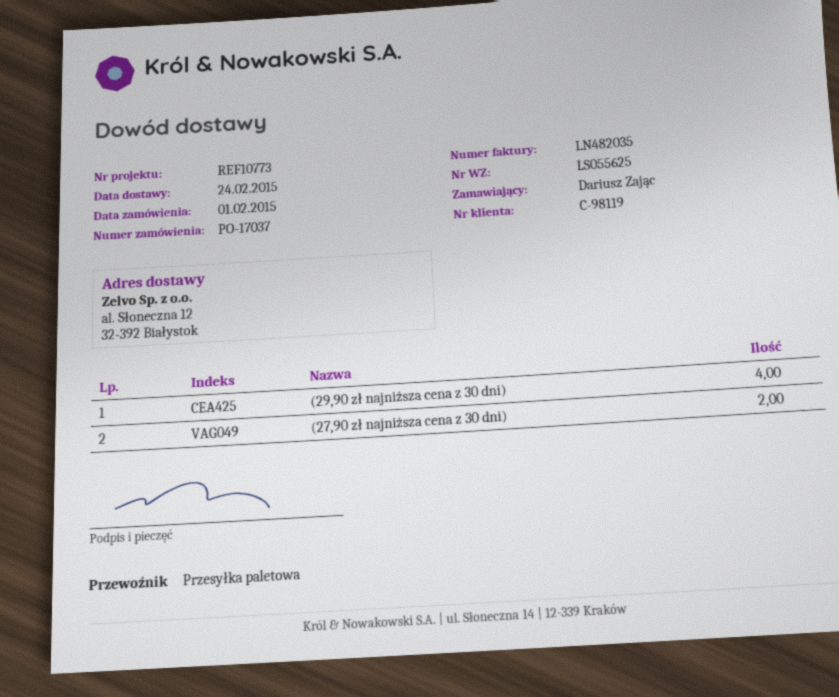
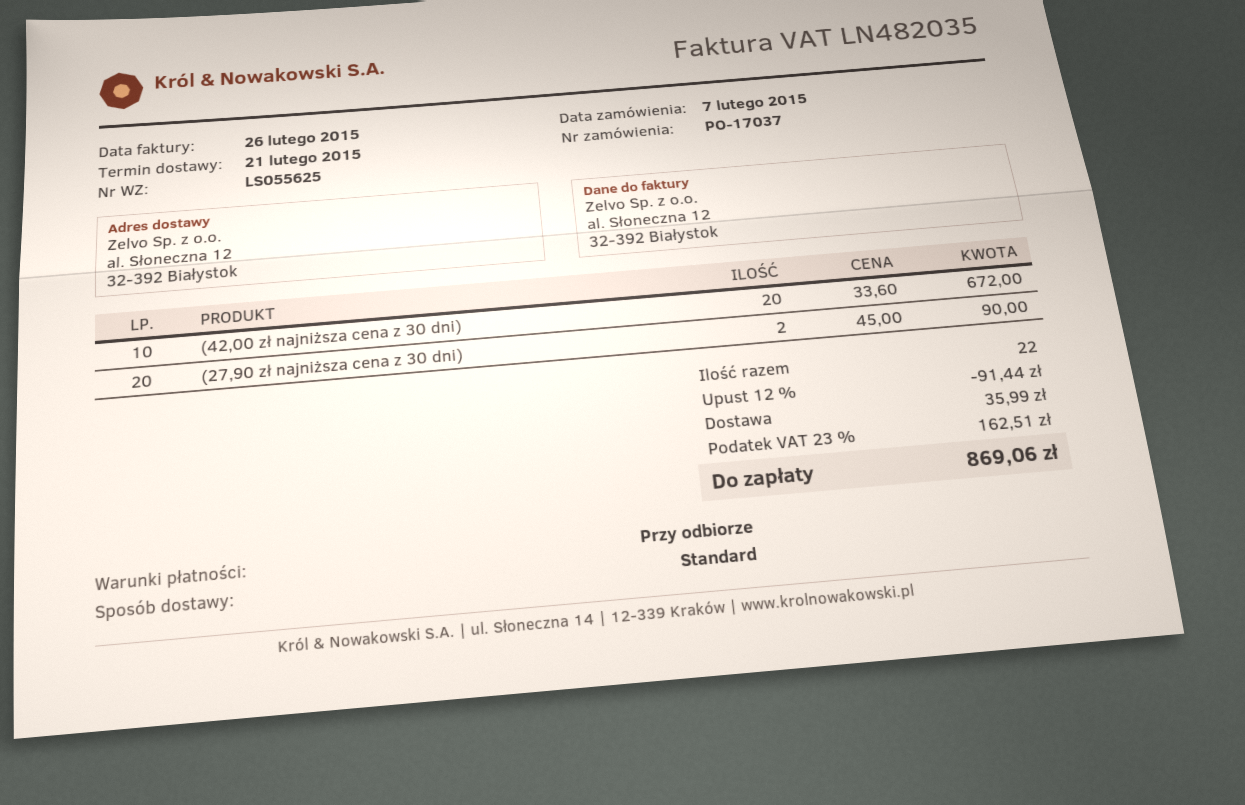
order date: 2015-02-01 -> 2015-02-07
delivery date: 2015-02-24 -> 2015-02-21
shipping method: pallet freight -> standard
(29,90 zł najniższa cena z 30 dni): 4 -> none
(42,00 zł najniższa cena z 30 dni): none -> 20

